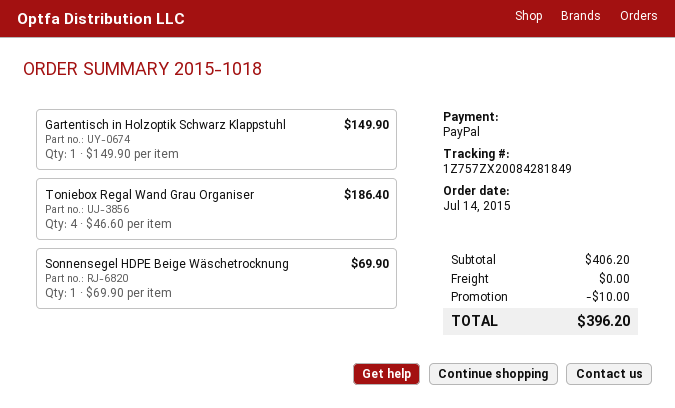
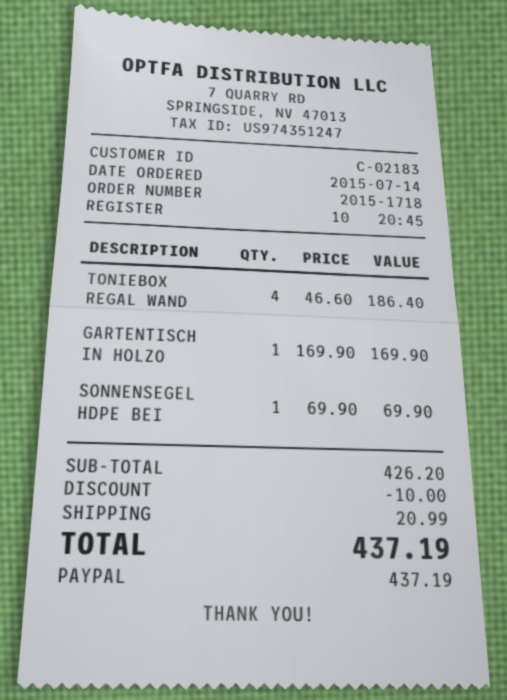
order number: 2015-1018 -> 2015-1718
Gartentisch in Holzoptik Schwarz Klappstuhl: 1 x 149.90 = 149.90 -> 1 x 169.90 = 169.90
subtotal: 406.20 -> 426.20
shipping: 0.00 -> 20.99
total: 396.20 -> 437.19

